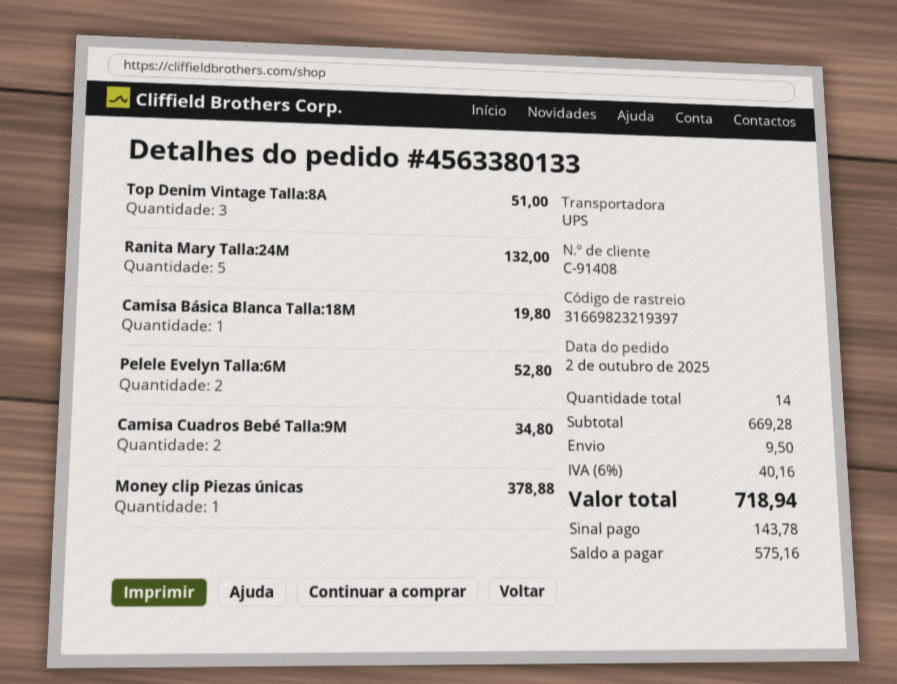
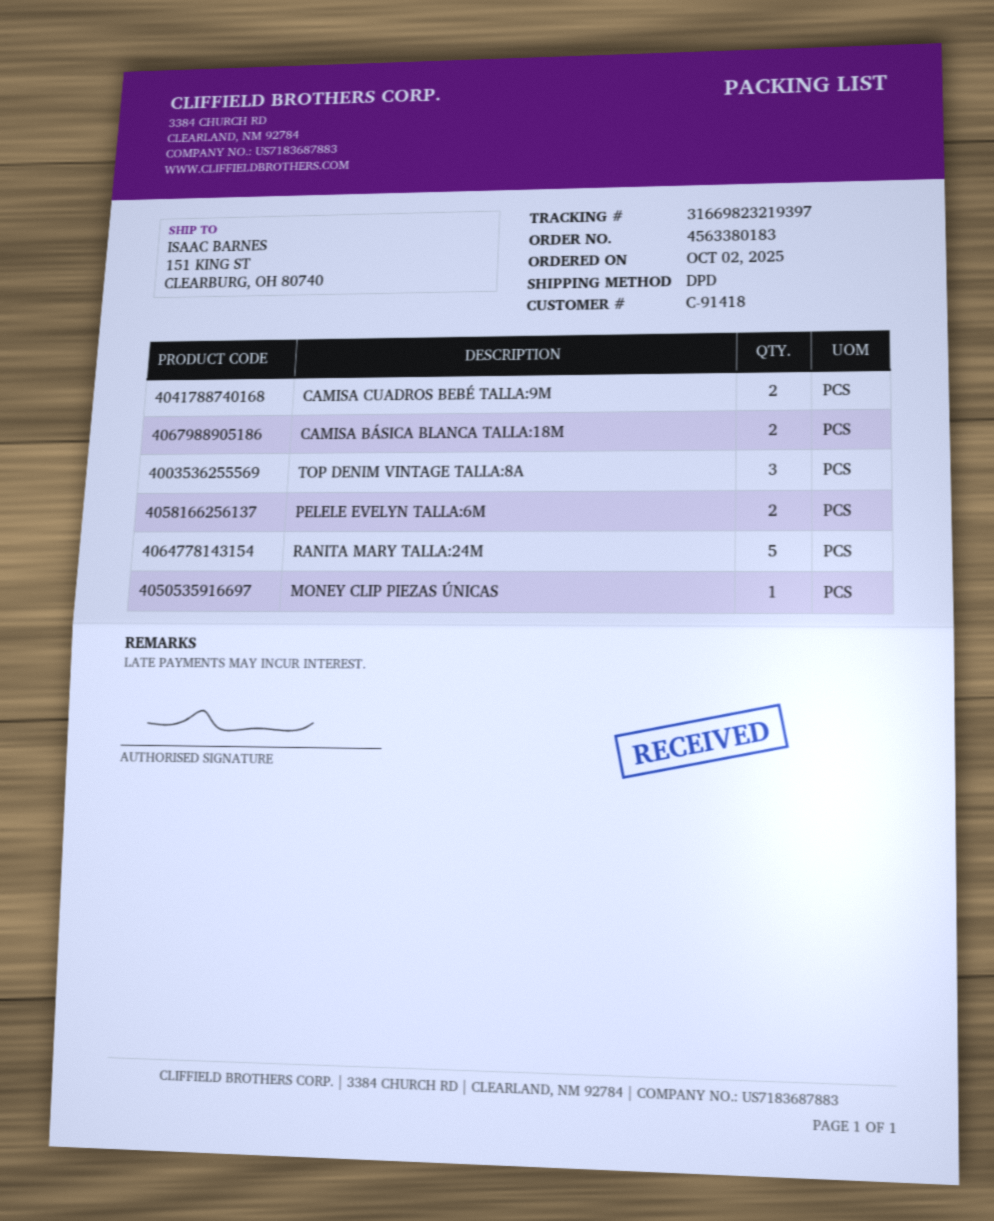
order number: 4563380133 -> 4563380183
customer number: C-91408 -> C-91418
shipping method: UPS -> DPD
Camisa Básica Blanca Talla:18M: 1 -> 2

